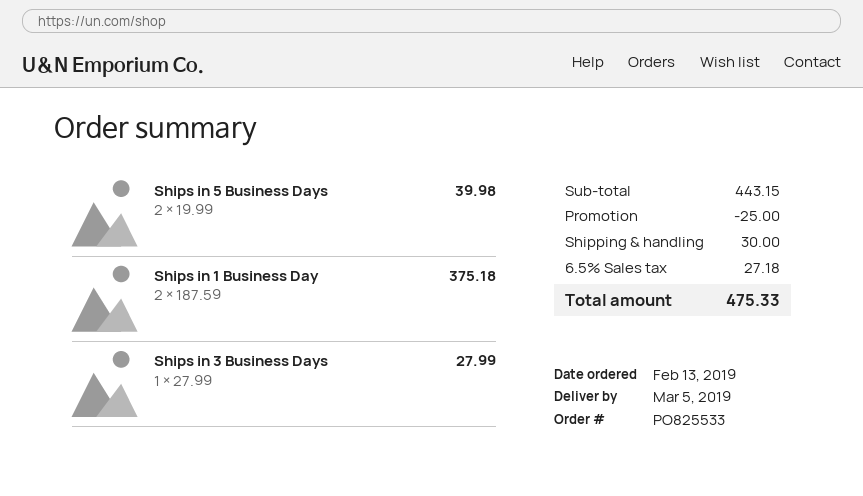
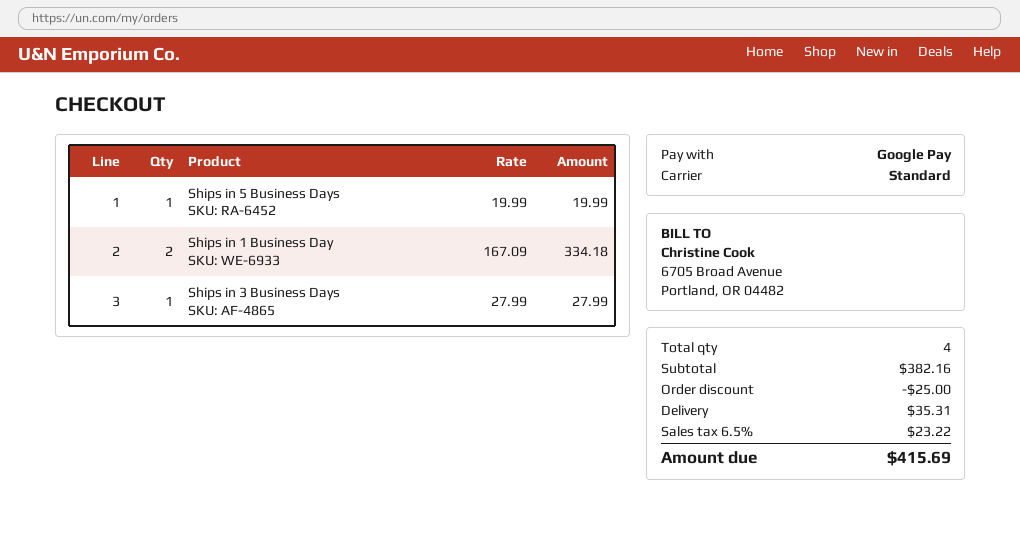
Ships in 5 Business Days: 2 x 19.99 = 39.98 -> 1 x 19.99 = 19.99
Ships in 1 Business Day: 2 x 187.59 = 375.18 -> 2 x 167.09 = 334.18
subtotal: 443.15 -> 382.16
shipping: 30.00 -> 35.31
tax: 6.5% = 27.18 -> 6.5% = 23.22
total: 475.33 -> 415.69

